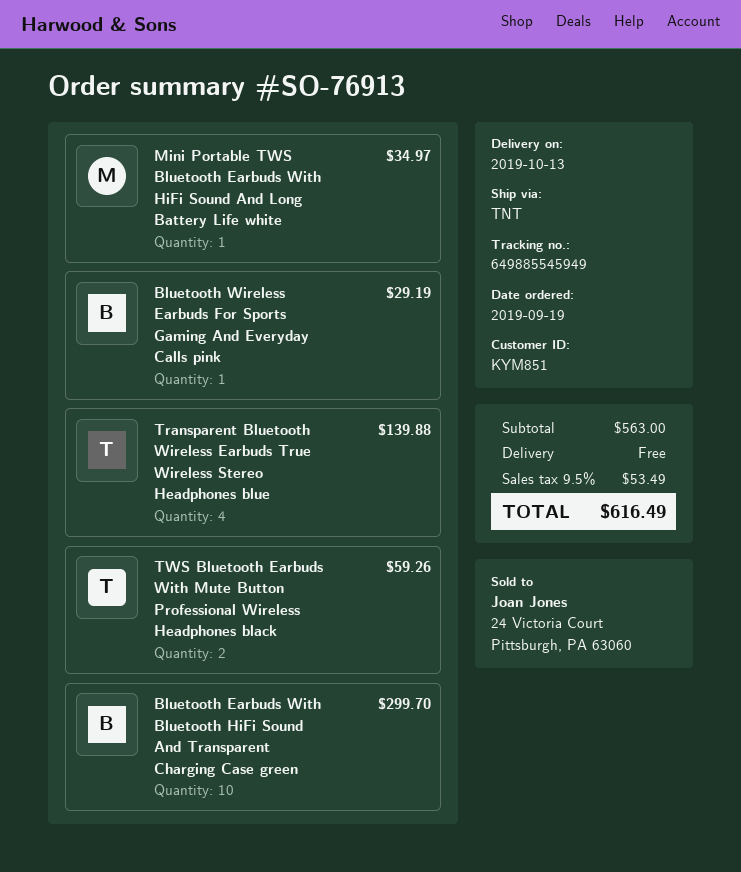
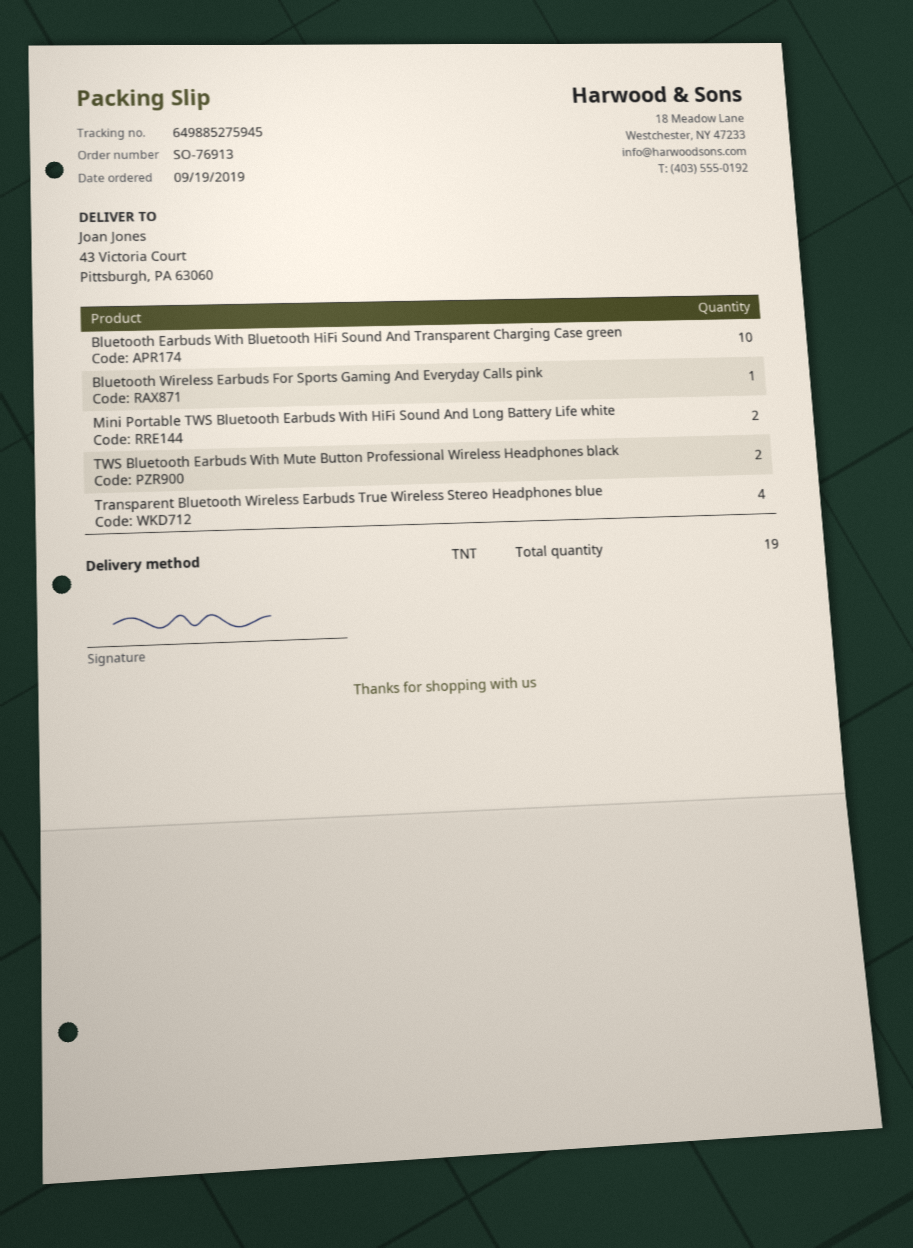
tracking number: 649885545949 -> 649885275945
Mini Portable TWS Bluetooth Earbuds With HiFi Sound And Long Battery Life white: 1 -> 2

